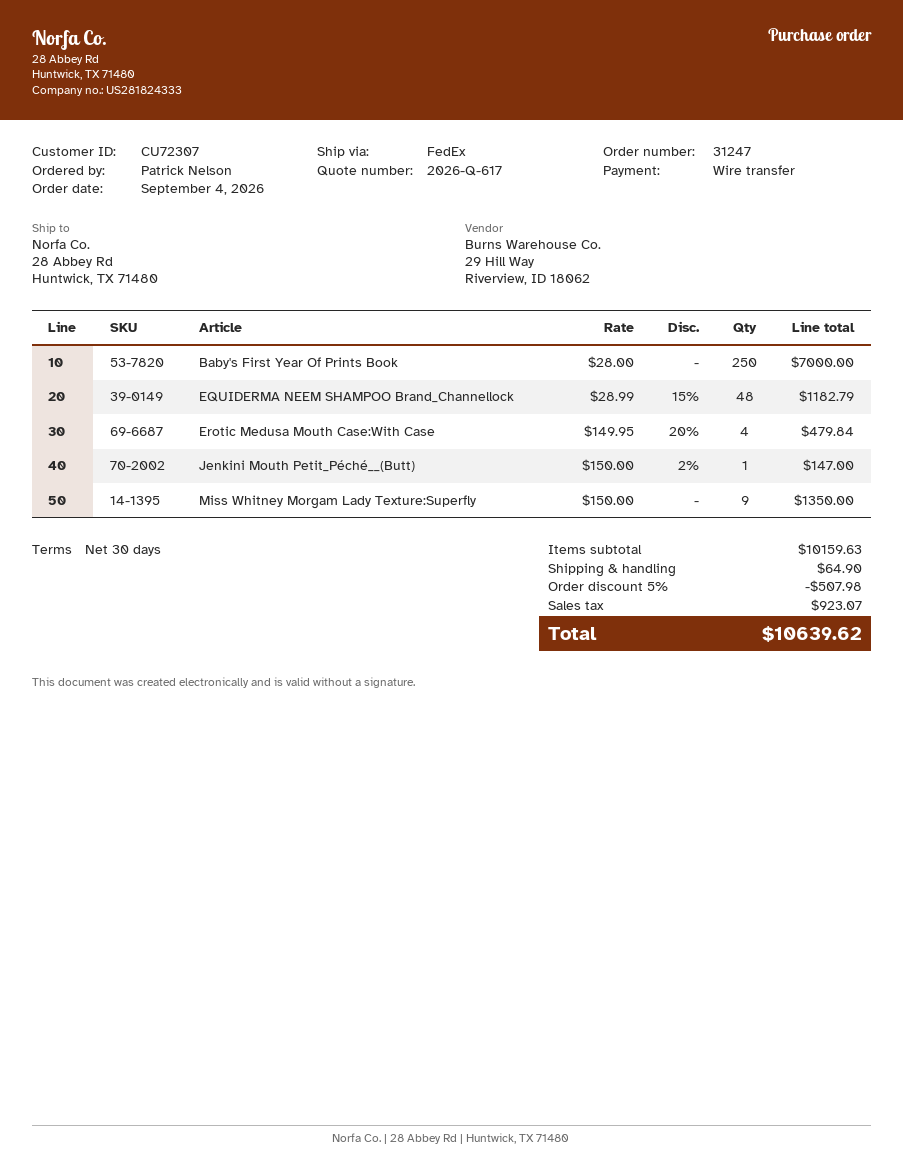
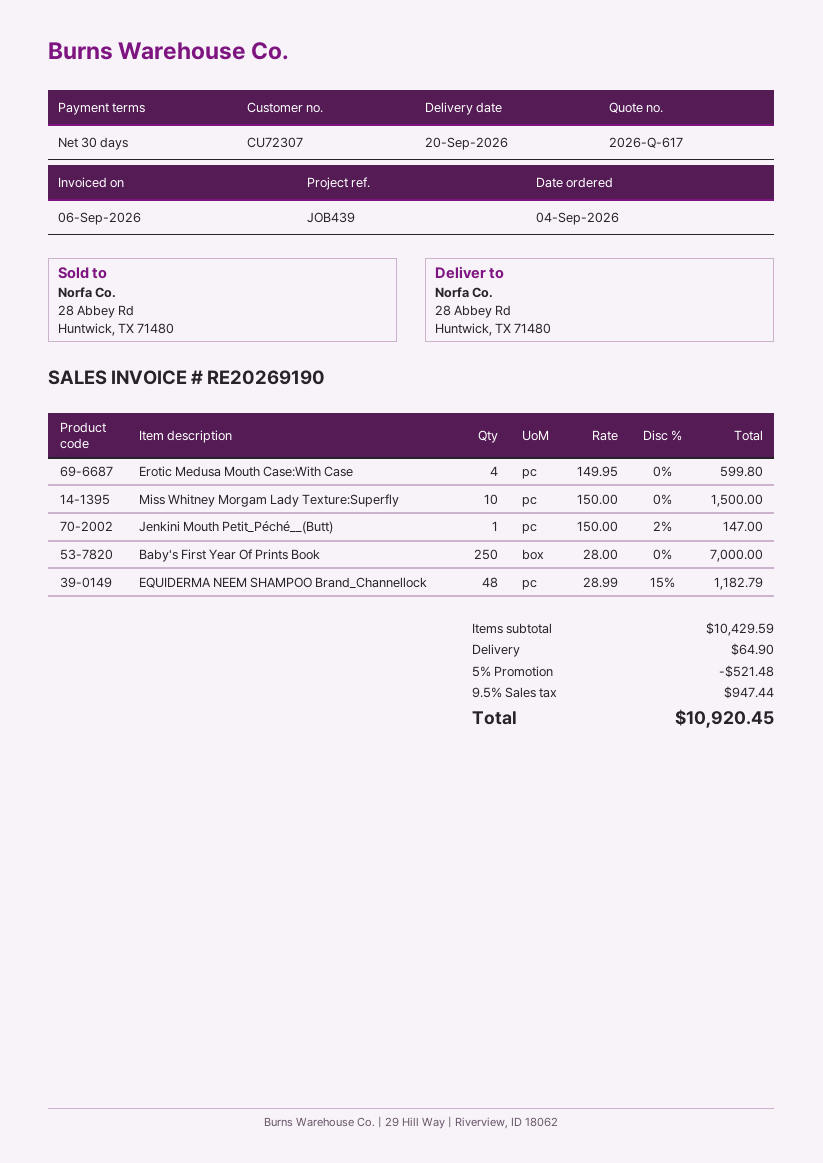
Erotic Medusa Mouth Case:With Case: 4 x 149.95 - 20% = 479.84 -> 4 x 149.95 = 599.80
Miss Whitney Morgam Lady Texture:Superfly: 9 x 150.00 = 1350.00 -> 10 x 150.00 = 1500.00
subtotal: 10159.63 -> 10429.59
discount: 5% = 507.98 -> 5% = 521.48
tax: 923.07 -> 947.44
total: 10639.62 -> 10920.45

